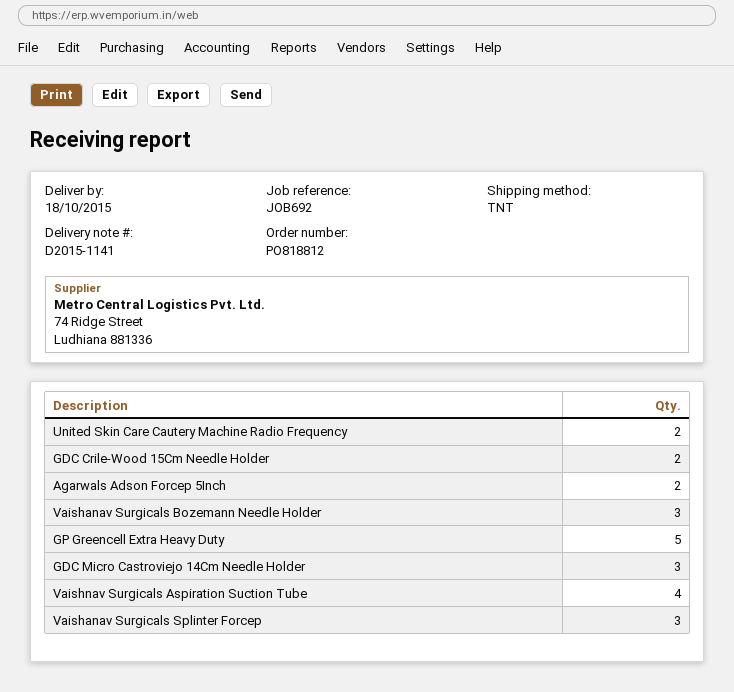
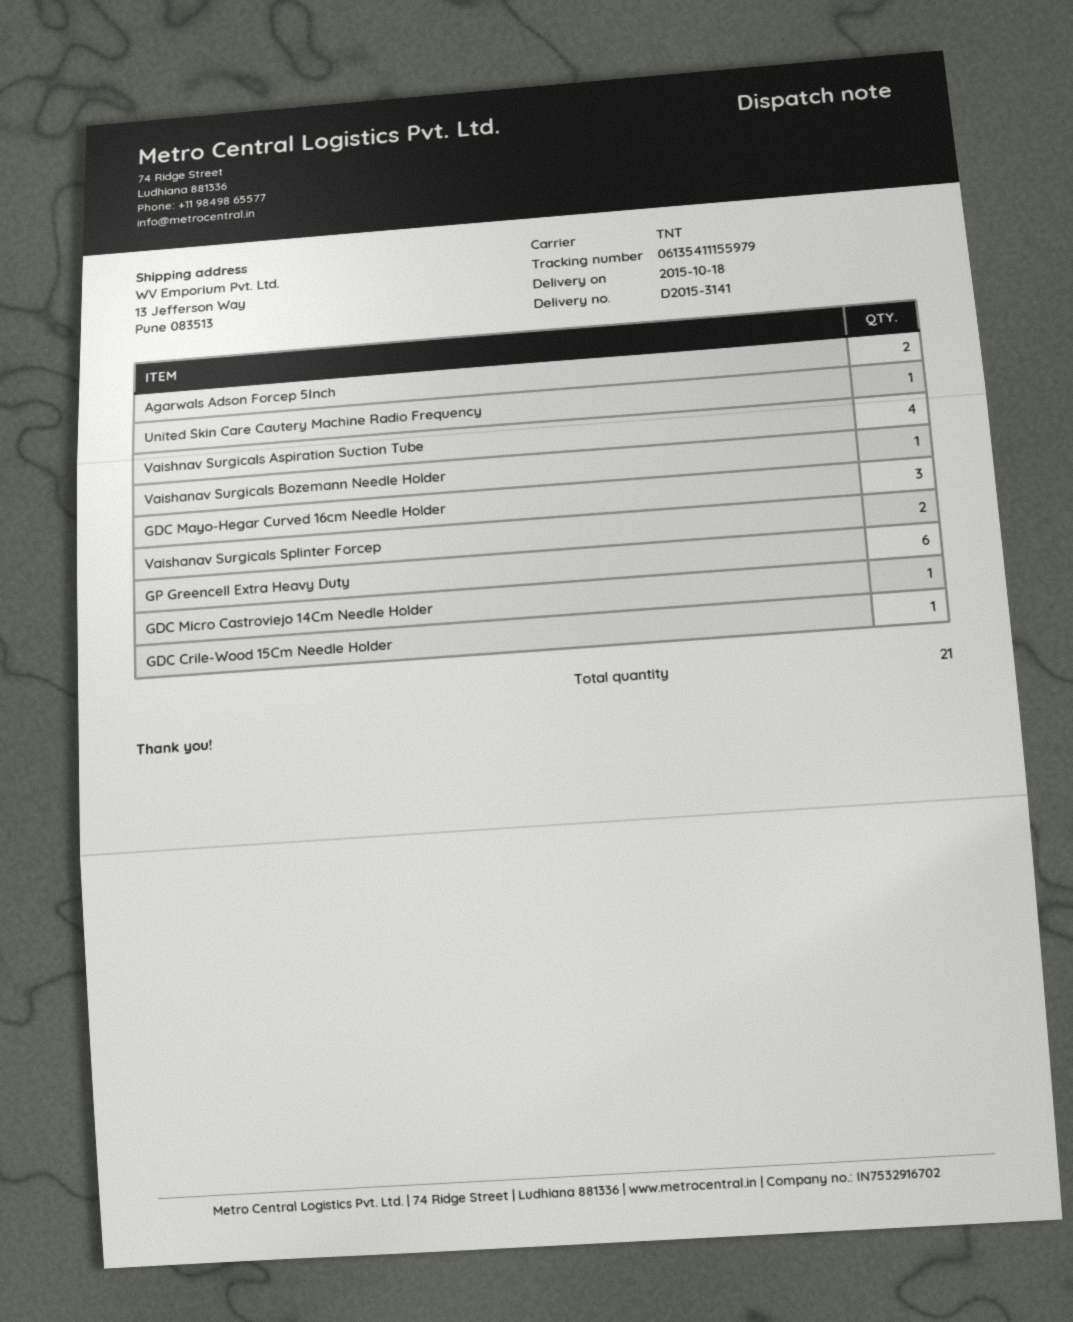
delivery note number: D2015-1141 -> D2015-3141
United Skin Care Cautery Machine Radio Frequency: 2 -> 1
GDC Crile-Wood 15Cm Needle Holder: 2 -> 1
Vaishanav Surgicals Bozemann Needle Holder: 3 -> 1
GP Greencell Extra Heavy Duty: 5 -> 6
GDC Micro Castroviejo 14Cm Needle Holder: 3 -> 1
Vaishanav Surgicals Splinter Forcep: 3 -> 2
GDC Mayo-Hegar Curved 16cm Needle Holder: none -> 3

